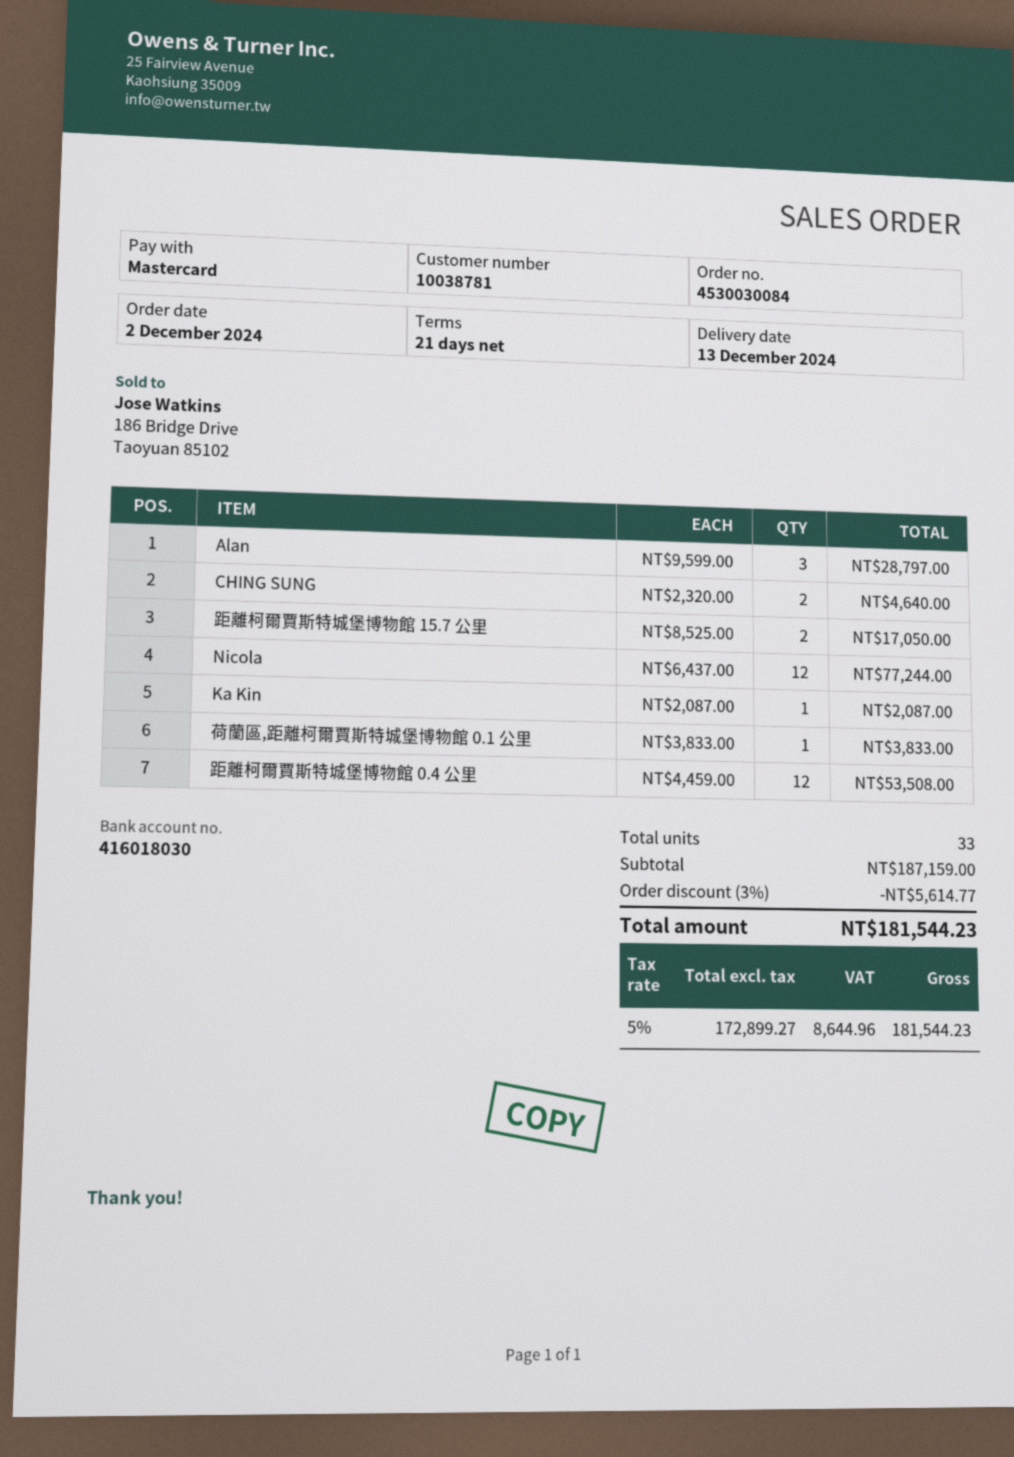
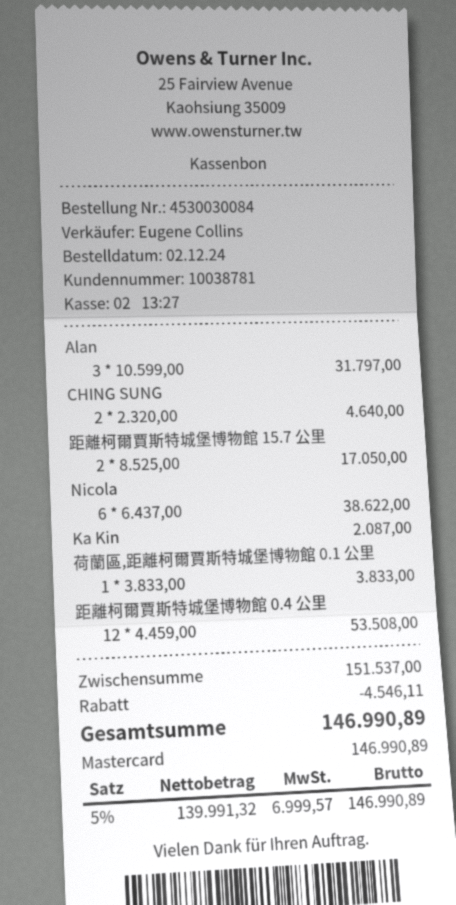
Alan: 3 x 9599.00 = 28797.00 -> 3 x 10599.00 = 31797.00
Nicola: 12 x 6437.00 = 77244.00 -> 6 x 6437.00 = 38622.00
subtotal: 187159.00 -> 151537.00
discount: 5614.77 -> 4546.11
net: 172899.27 -> 139991.32
tax: 5% = 8644.96 -> 5% = 6999.57
total: 181544.23 -> 146990.89

